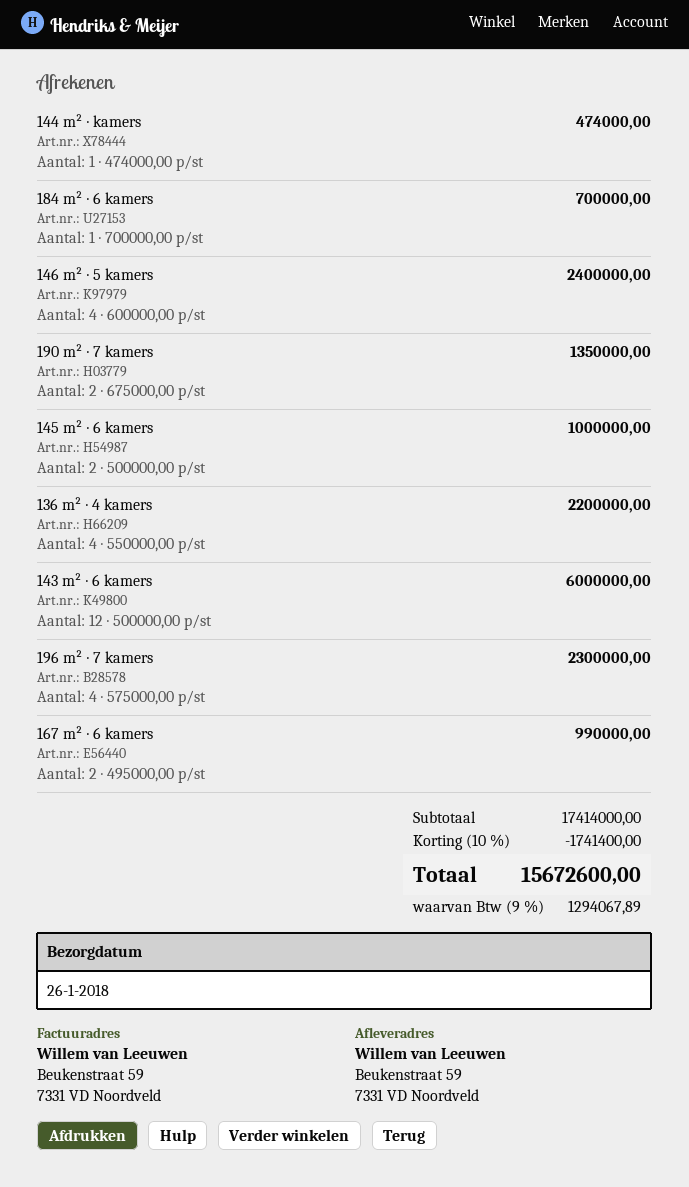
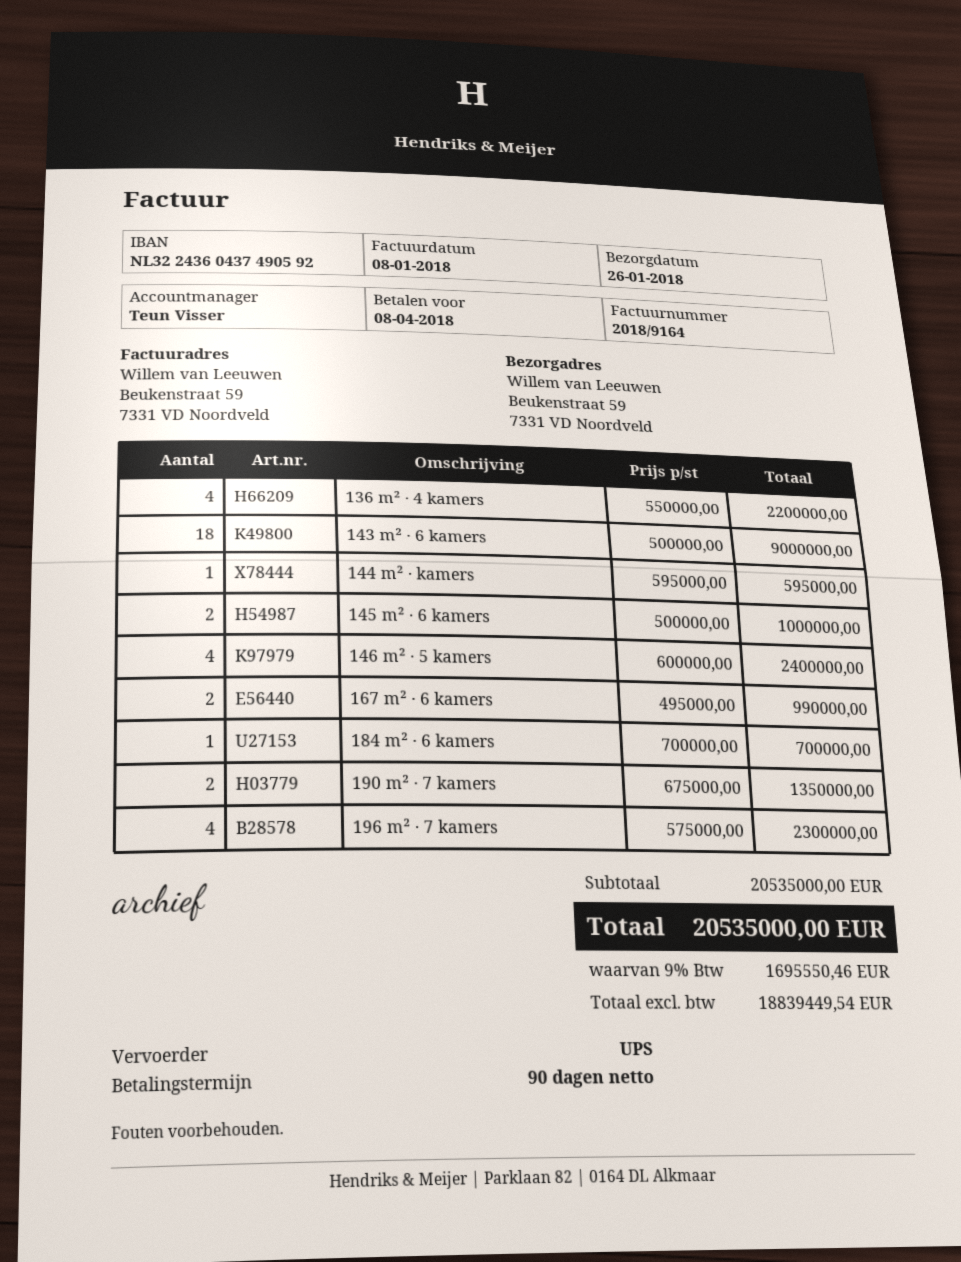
144 m² · kamers: 1 x 474000.00 = 474000.00 -> 1 x 595000.00 = 595000.00
143 m² · 6 kamers: 12 x 500000.00 = 6000000.00 -> 18 x 500000.00 = 9000000.00
subtotal: 17414000.00 -> 20535000.00
discount: 10% = 1741400.00 -> none
tax: 9% = 1294067.89 -> 9% = 1695550.46
total: 15672600.00 -> 20535000.00

